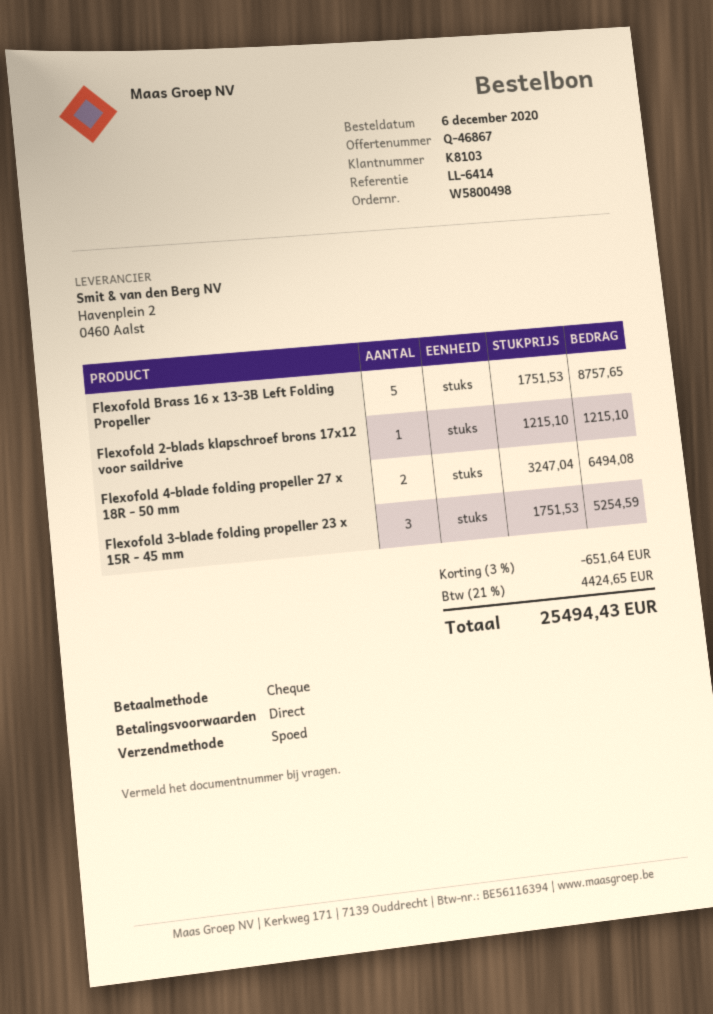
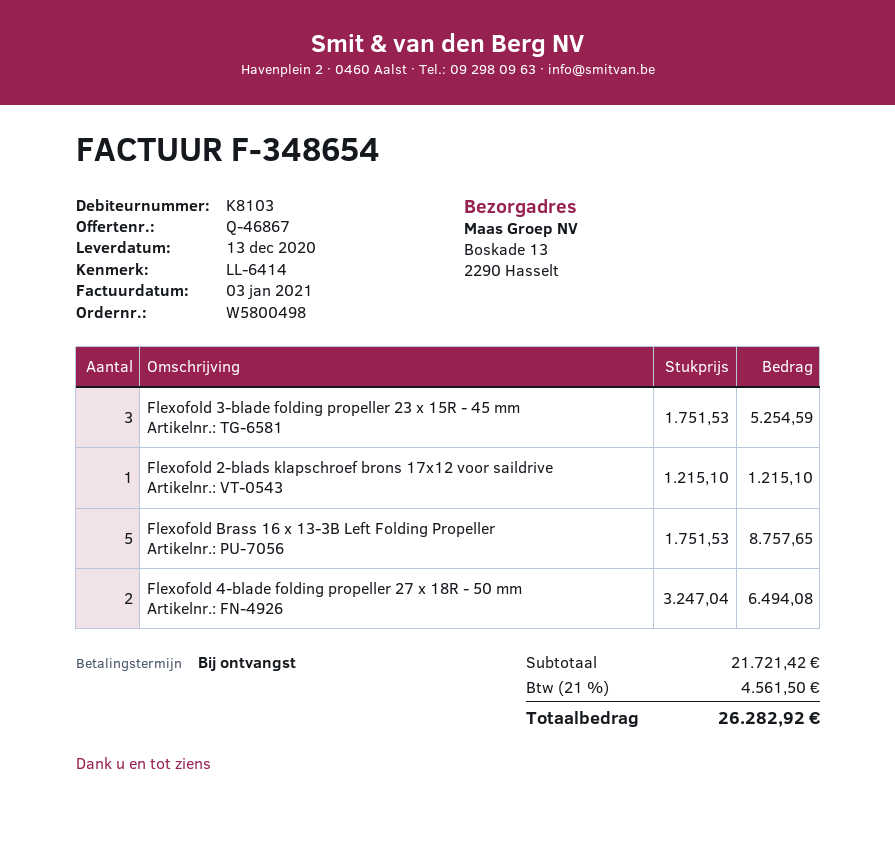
discount: 3% = 651.64 -> none
tax: 21% = 4424.65 -> 21% = 4561.50
total: 25494.43 -> 26282.92

